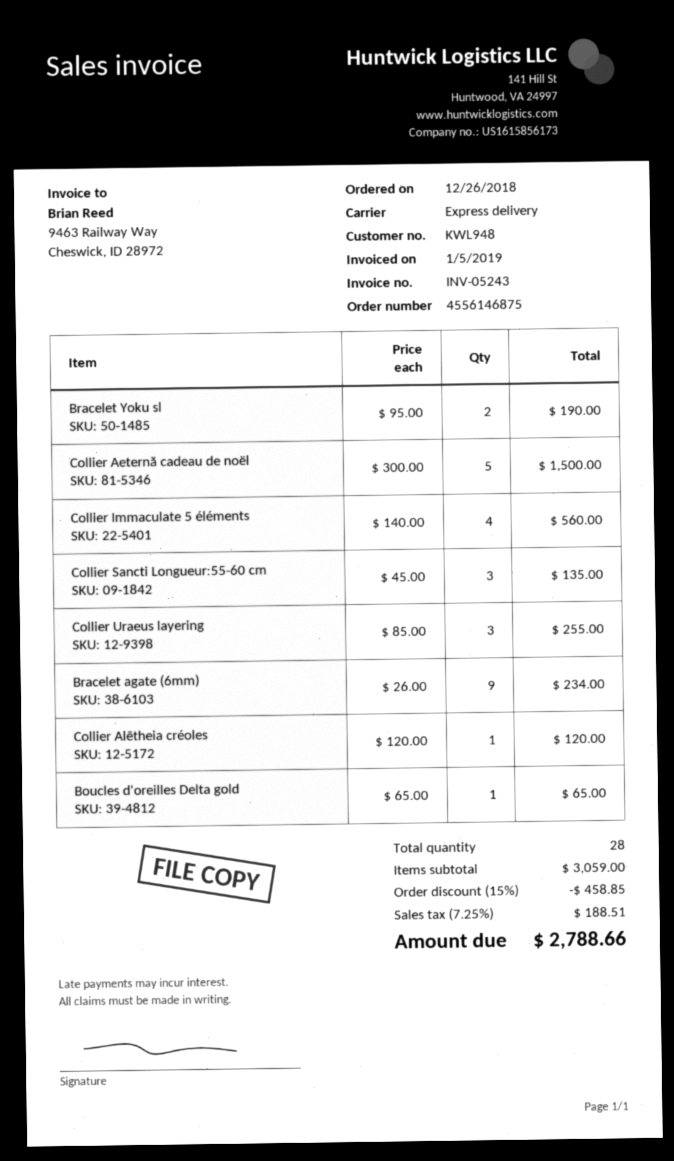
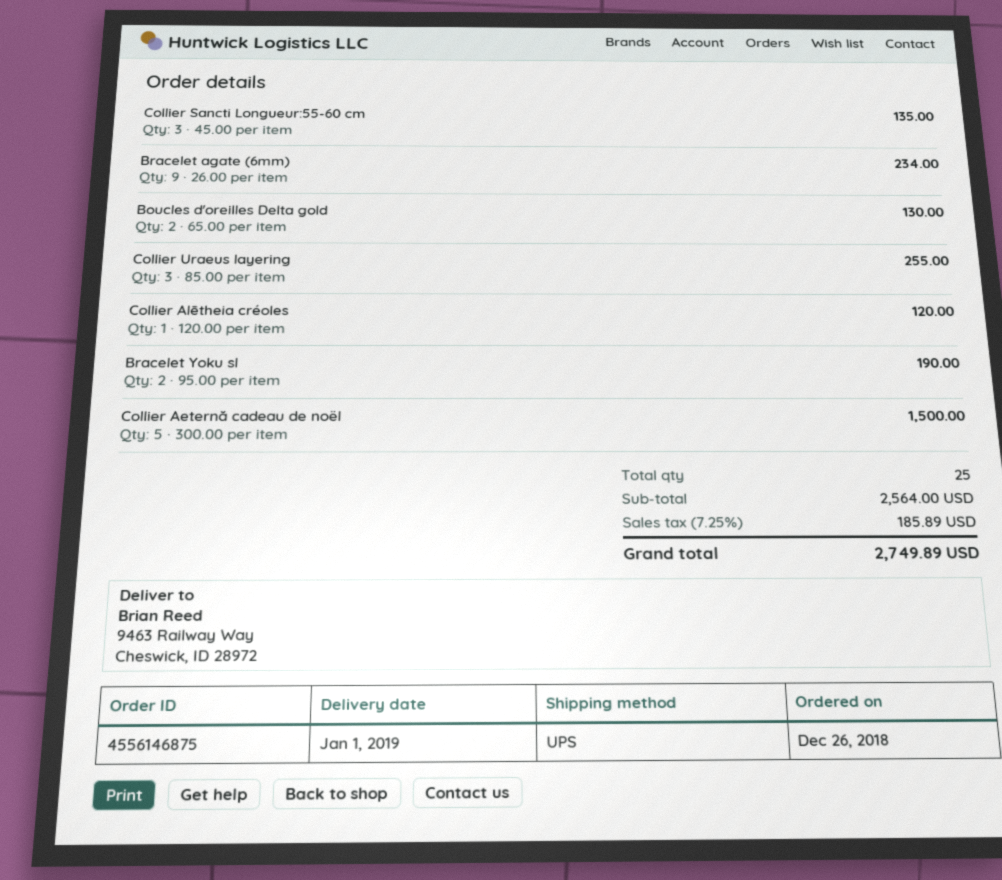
shipping method: express -> UPS
Collier Immaculate 5 éléments: 4 x 140.00 = 560.00 -> none
Boucles d'oreilles Delta gold: 1 x 65.00 = 65.00 -> 2 x 65.00 = 130.00
total quantity: 28 -> 25
subtotal: 3059.00 -> 2564.00
discount: 15% = 458.85 -> none
tax: 7.25% = 188.51 -> 7.25% = 185.89
total: 2788.66 -> 2749.89

